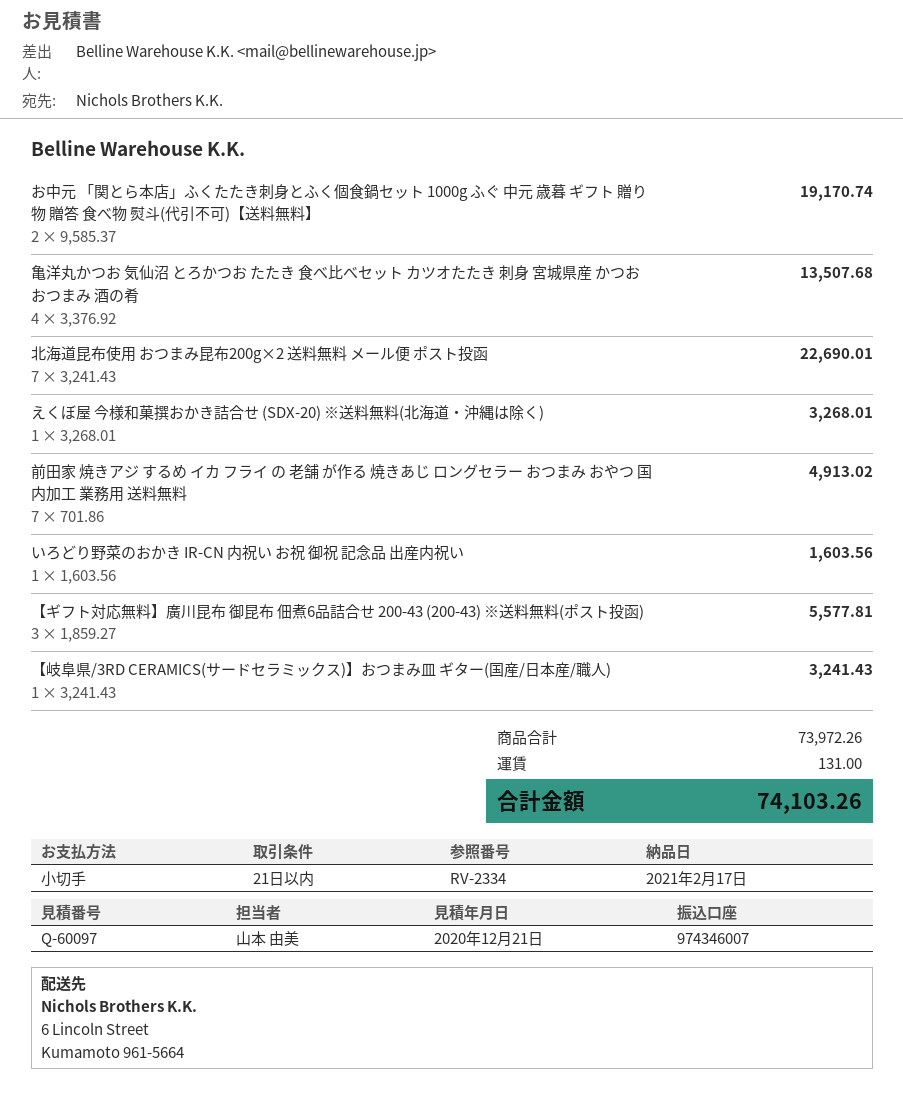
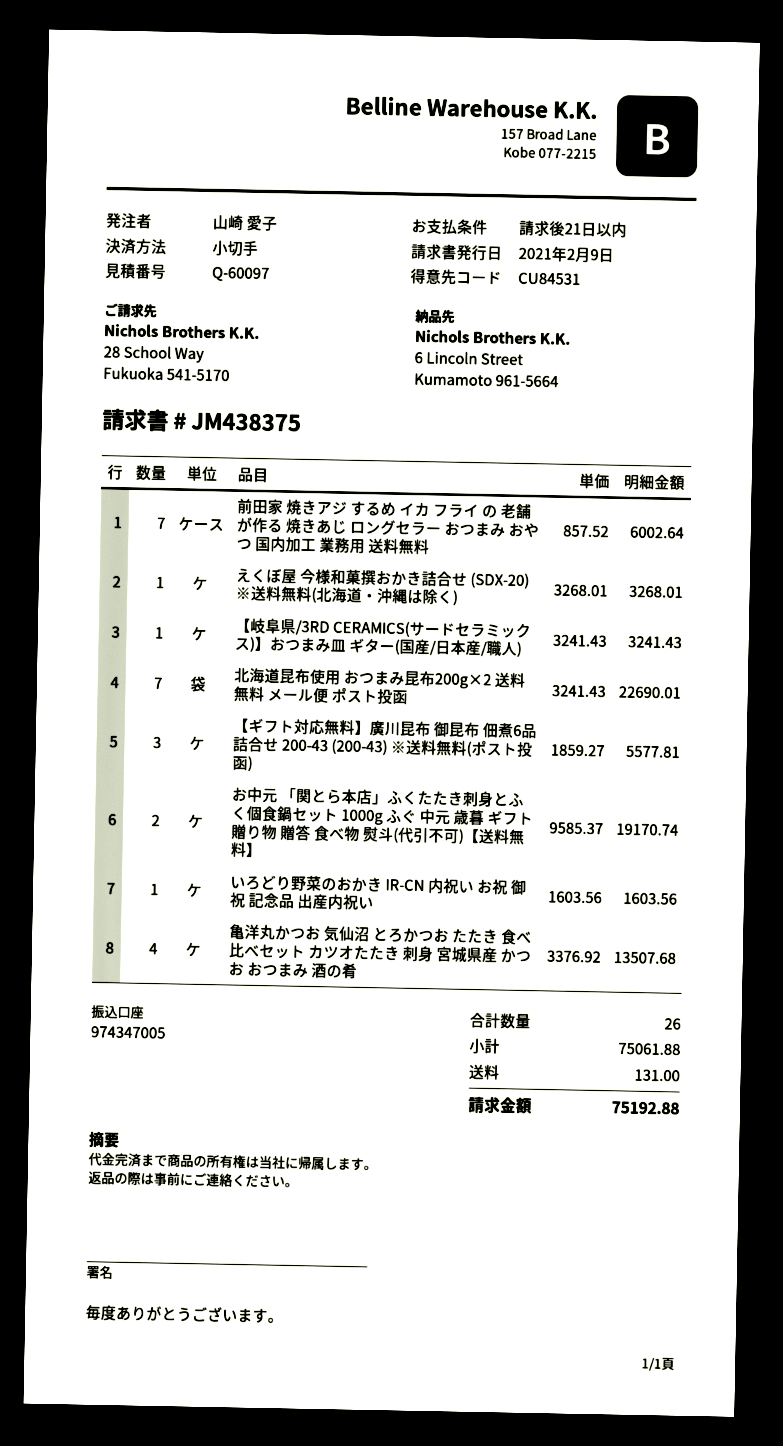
bank account: 974346007 -> 974347005
前田家 焼きアジ するめ イカ フライ の 老舗 が作る 焼きあじ ロングセラー おつまみ おやつ 国内加工 業務用 送料無料: 7 x 701.86 = 4913.02 -> 7 x 857.52 = 6002.64
subtotal: 73972.26 -> 75061.88
total: 74103.26 -> 75192.88

